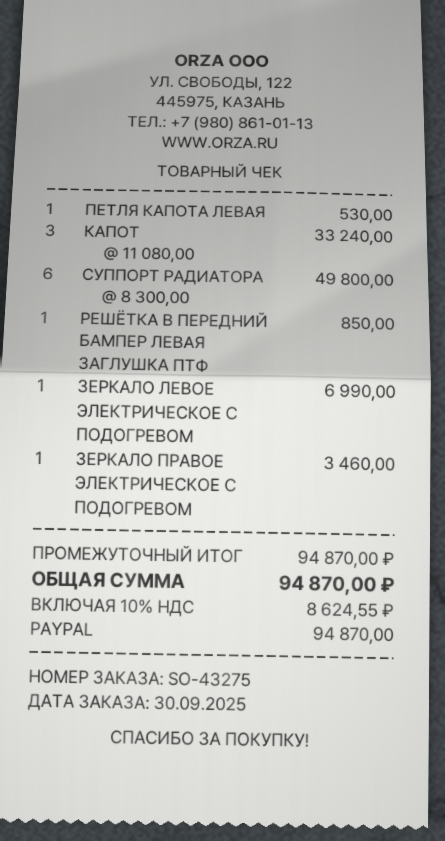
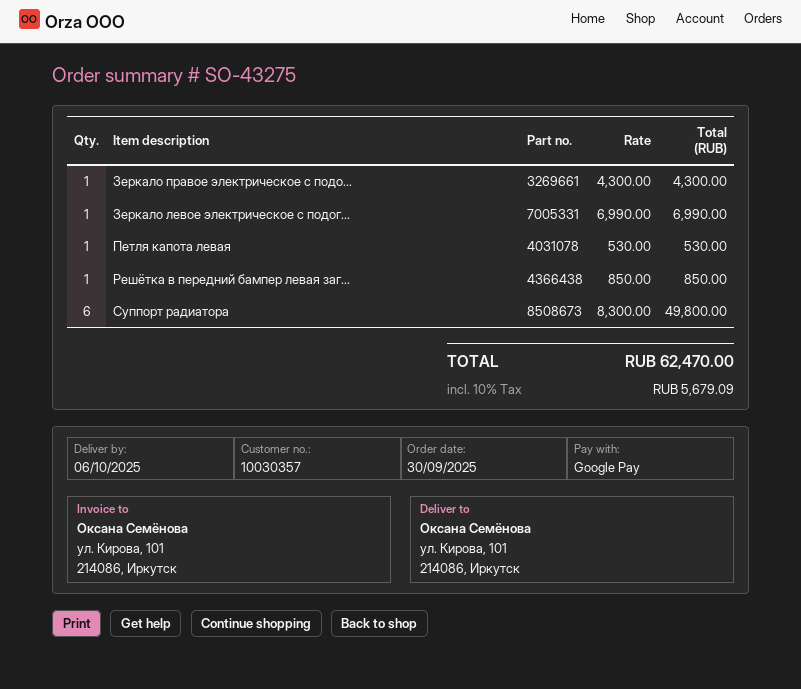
payment method: PayPal -> Google Pay
КАПОТ: 3 x 11080.00 = 33240.00 -> none
ЗЕРКАЛО ПРАВОЕ ЭЛЕКТРИЧЕСКОЕ С ПОДОГРЕВОМ: 1 x 3460.00 = 3460.00 -> 1 x 4300.00 = 4300.00
tax: 10% = 8624.55 -> 10% = 5679.09
total: 94870.00 -> 62470.00

